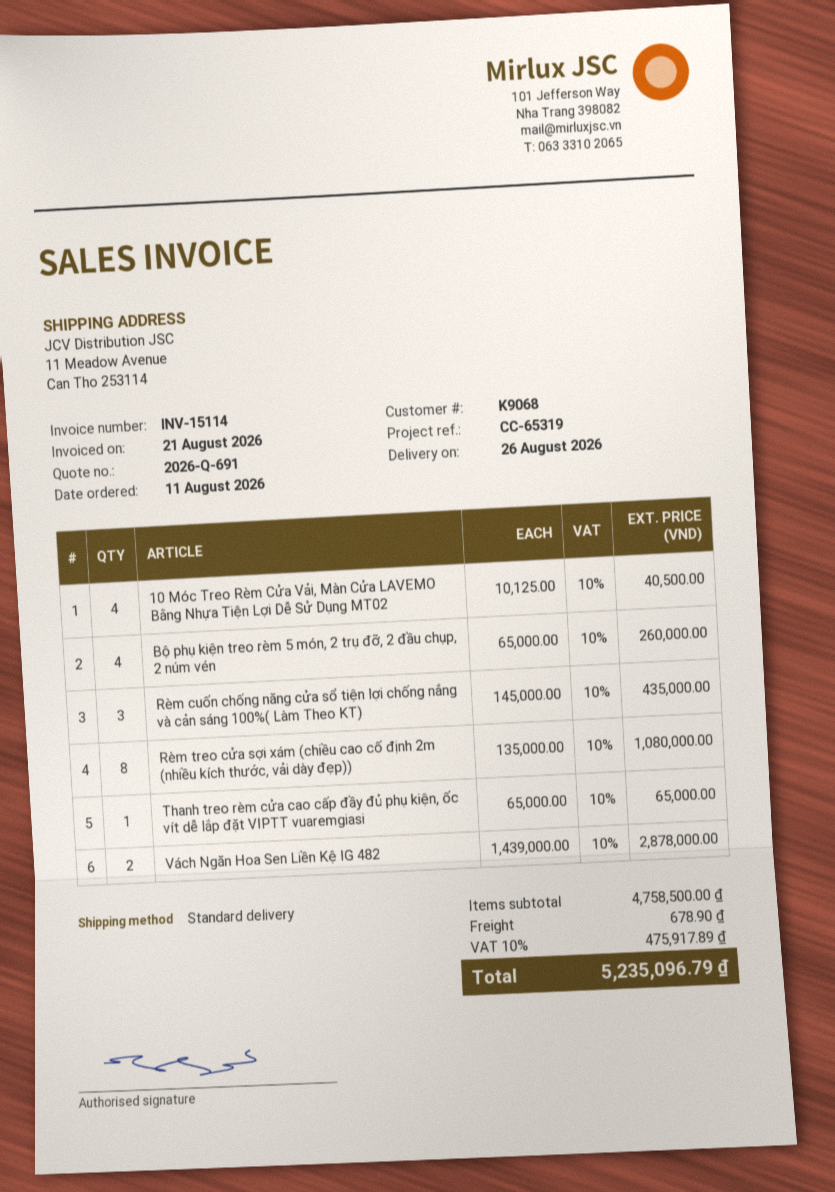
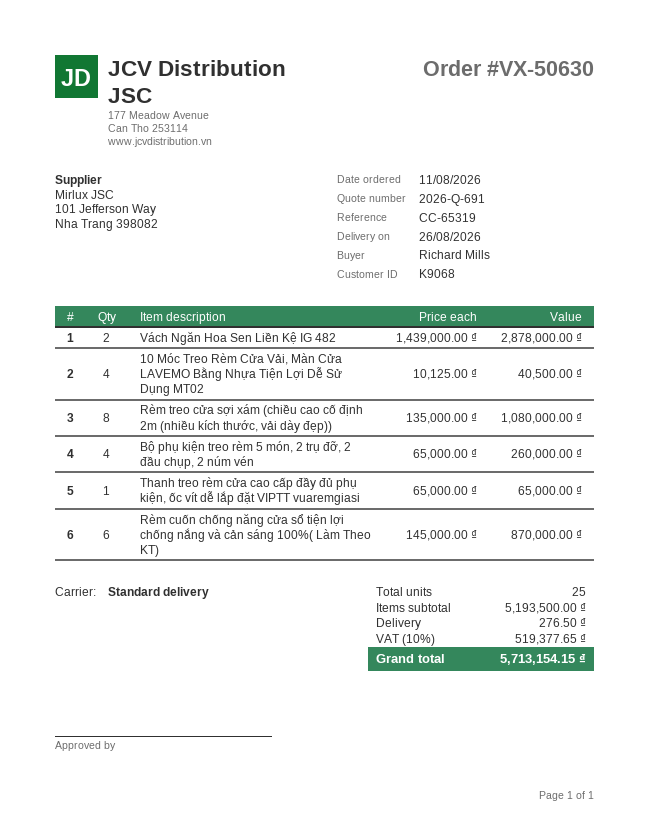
Rèm cuốn chống năng cửa sổ tiện lợi chống nắng và cản sáng 100%( Làm Theo KT): 3 x 145000.00 = 435000.00 -> 6 x 145000.00 = 870000.00
subtotal: 4758500.00 -> 5193500.00
shipping: 678.90 -> 276.50
tax: 10% = 475917.89 -> 10% = 519377.65
total: 5235096.79 -> 5713154.15

